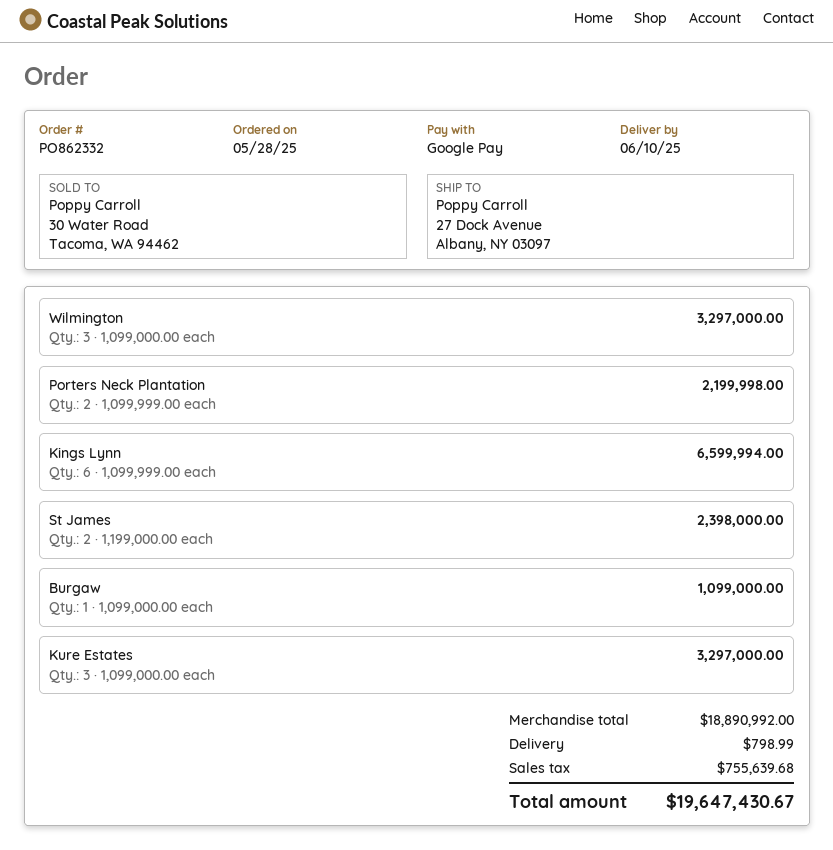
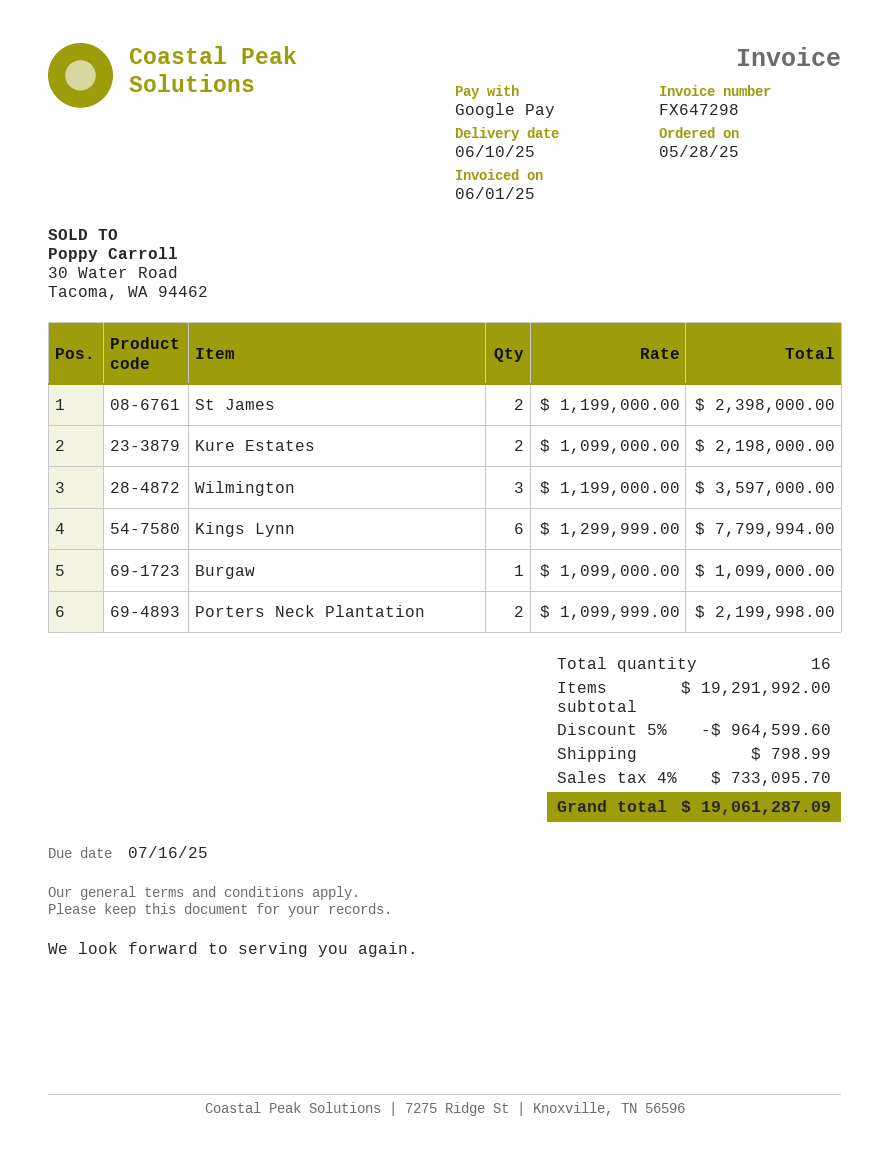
Wilmington: 3 x 1099000.00 = 3297000.00 -> 3 x 1199000.00 = 3597000.00
Kings Lynn: 6 x 1099999.00 = 6599994.00 -> 6 x 1299999.00 = 7799994.00
Kure Estates: 3 x 1099000.00 = 3297000.00 -> 2 x 1099000.00 = 2198000.00
subtotal: 18890992.00 -> 19291992.00
discount: none -> 5% = 964599.60
tax: 755639.68 -> 733095.70
total: 19647430.67 -> 19061287.09

